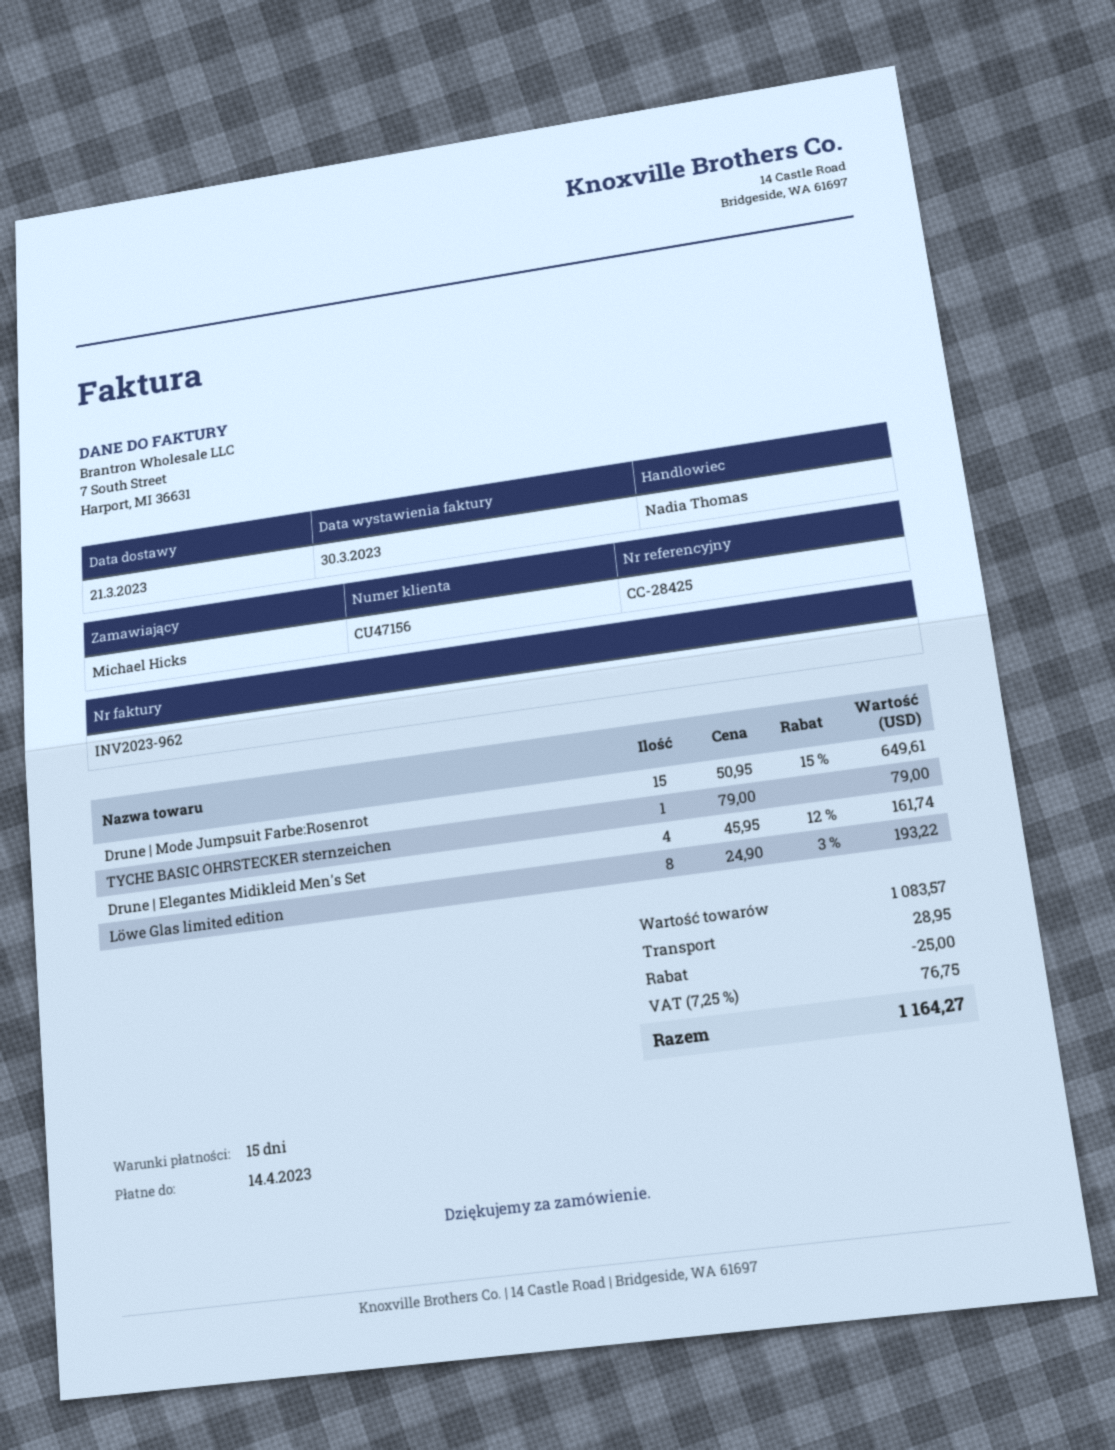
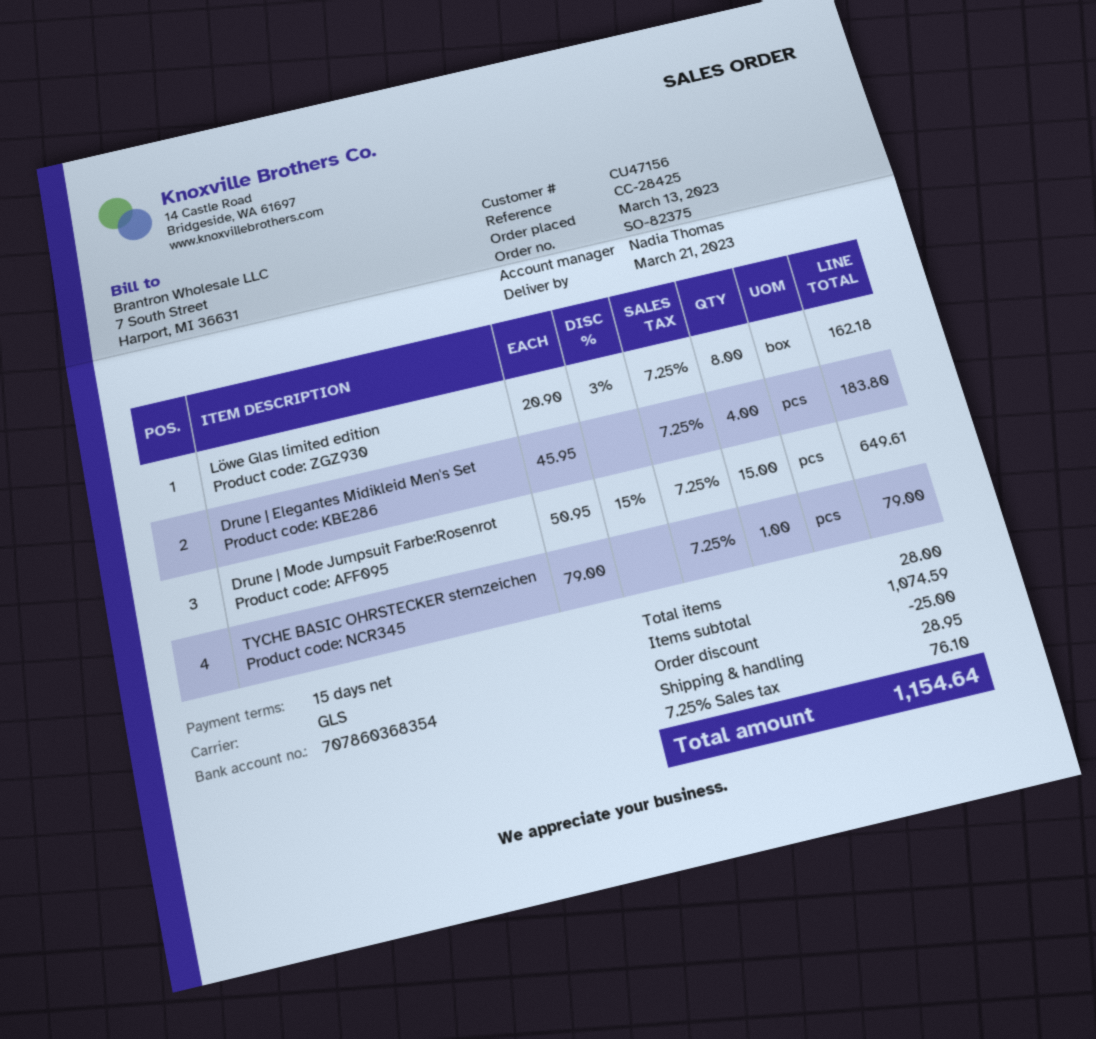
Drune | Elegantes Midikleid Men's Set: 4 x 45.95 - 12% = 161.74 -> 4 x 45.95 = 183.80
Löwe Glas limited edition: 8 x 24.90 - 3% = 193.22 -> 8 x 20.90 - 3% = 162.18
subtotal: 1083.57 -> 1074.59
tax: 7.25% = 76.75 -> 7.25% = 76.10
total: 1164.27 -> 1154.64

